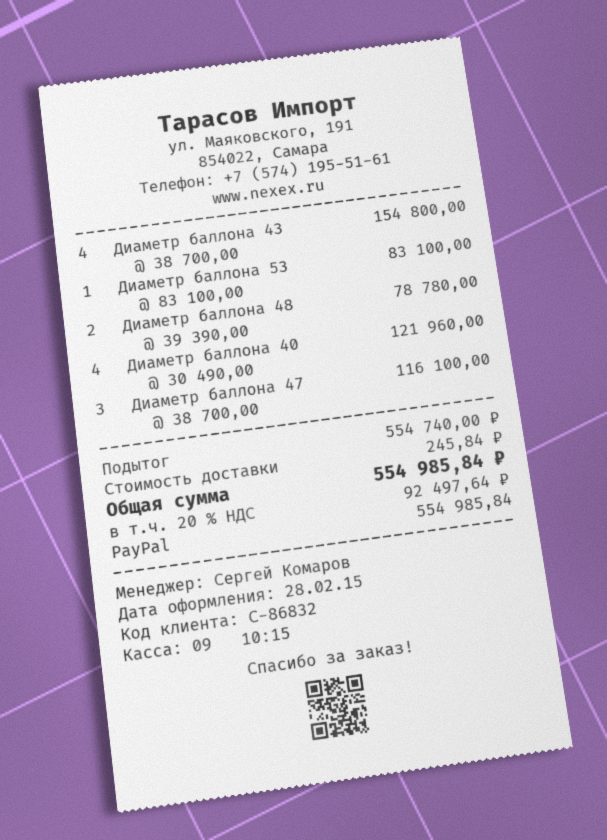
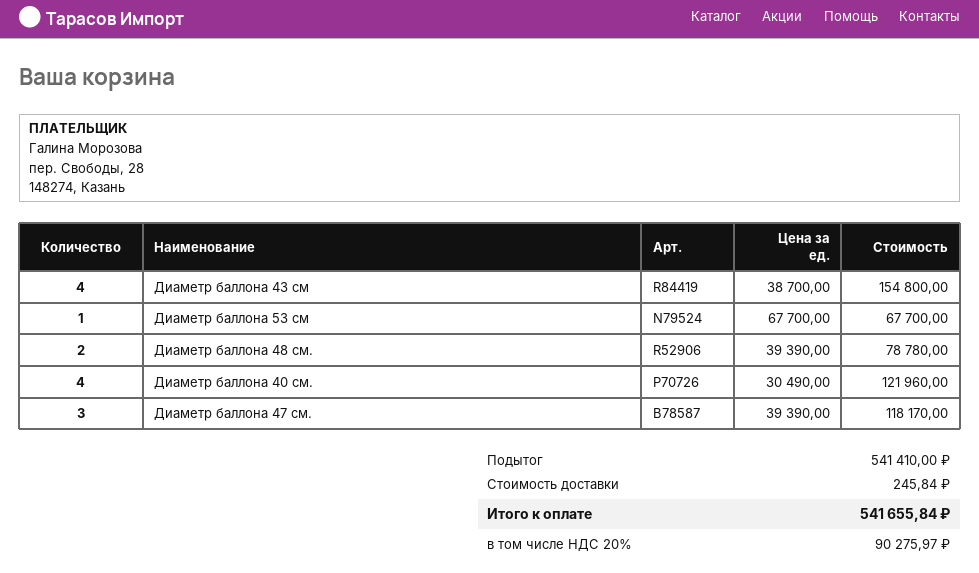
Диаметр баллона 53: 1 x 83100.00 = 83100.00 -> 1 x 67700.00 = 67700.00
Диаметр баллона 47: 3 x 38700.00 = 116100.00 -> 3 x 39390.00 = 118170.00
subtotal: 554740.00 -> 541410.00
tax: 20% = 92497.64 -> 20% = 90275.97
total: 554985.84 -> 541655.84

